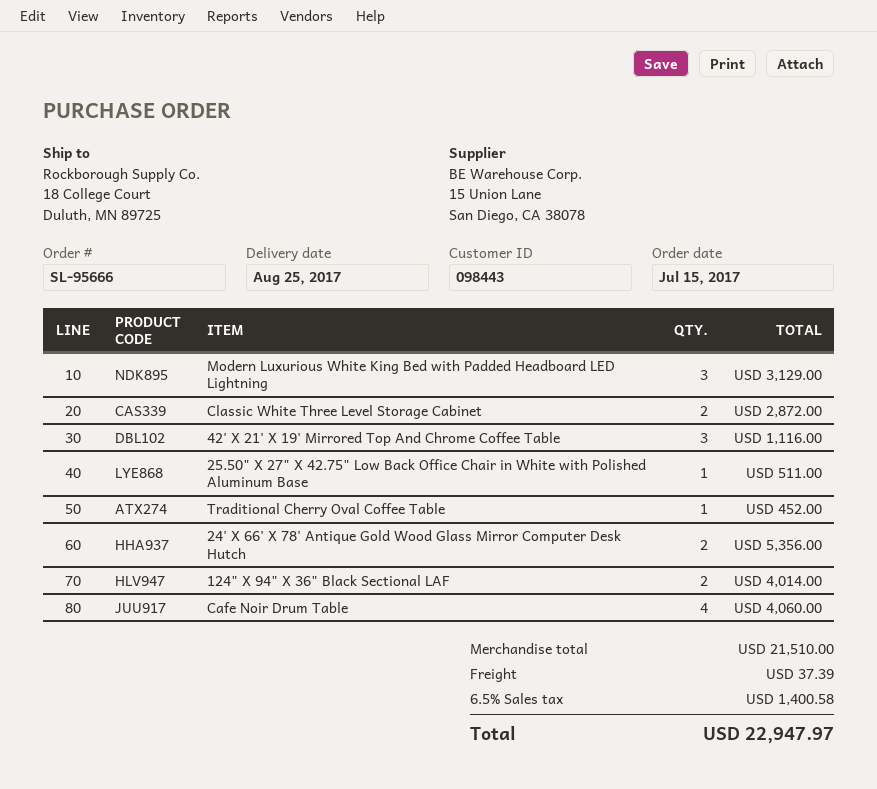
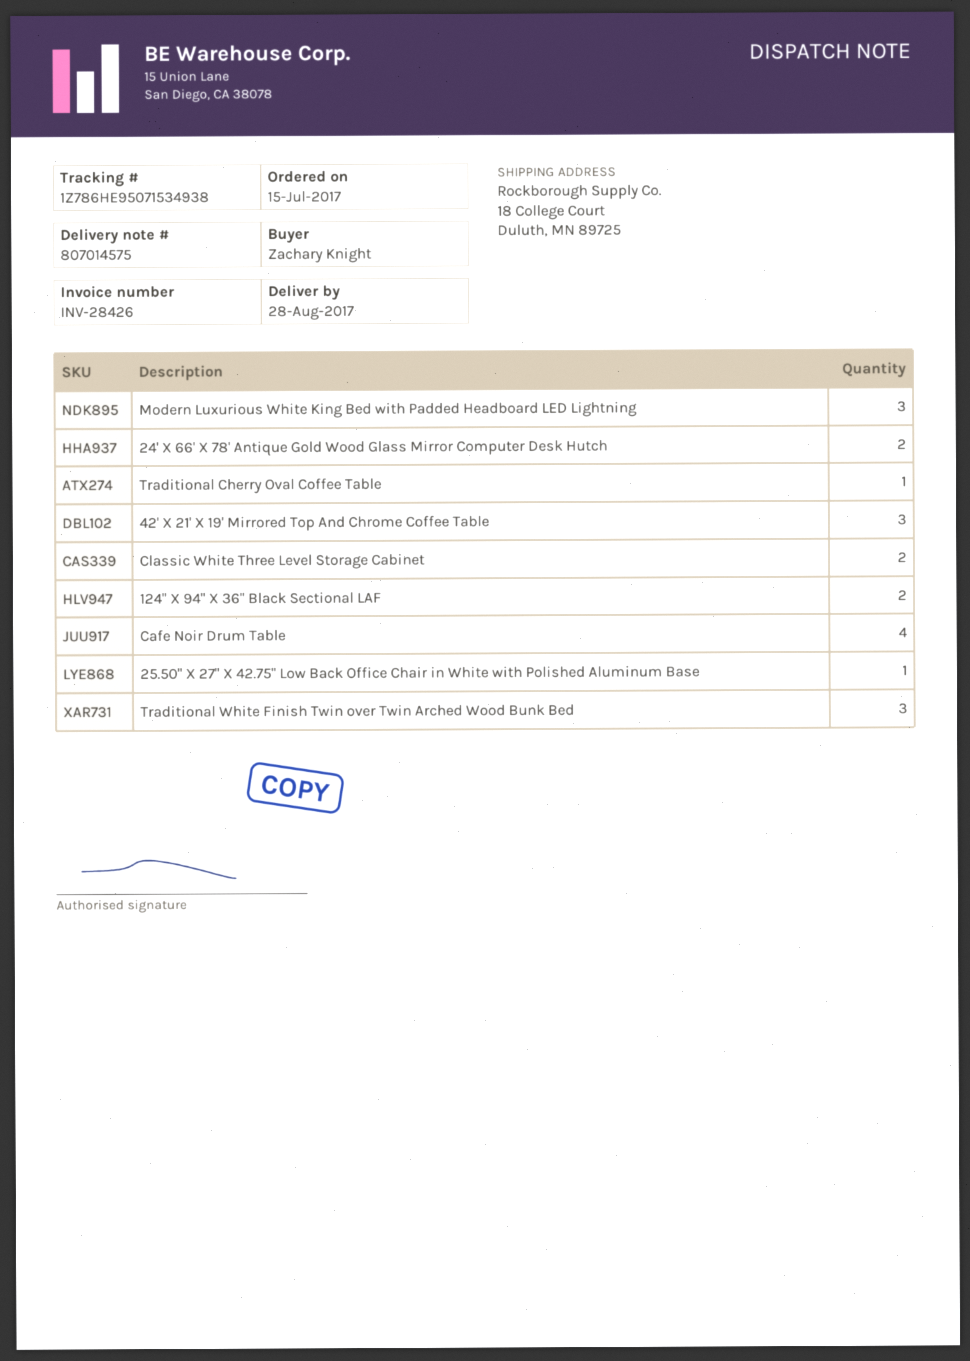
delivery date: 2017-08-25 -> 2017-08-28
Traditional White Finish Twin over Twin Arched Wood Bunk Bed: none -> 3

